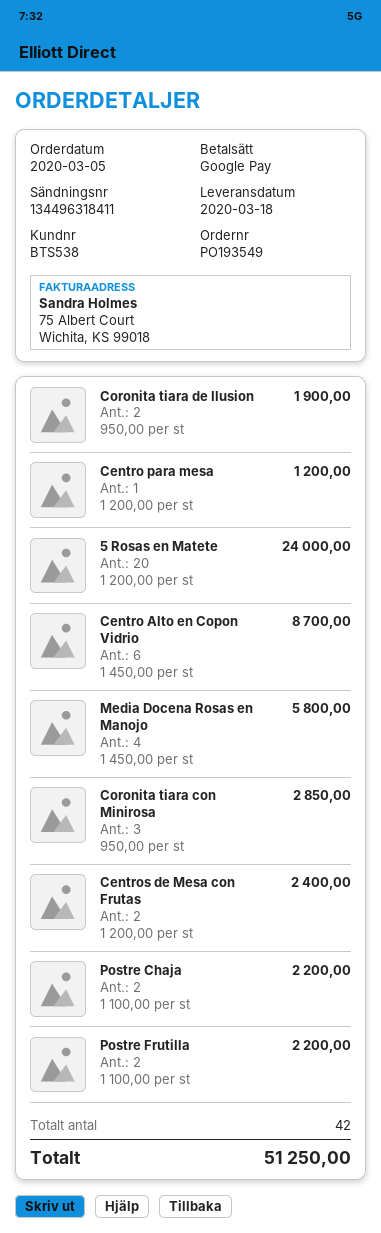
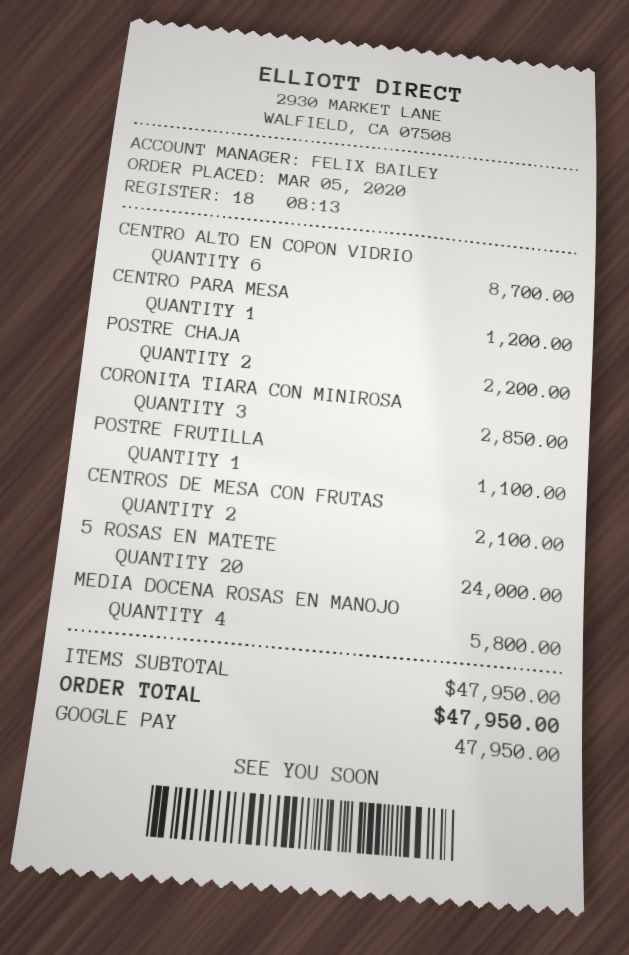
Coronita tiara de Ilusion: 2 for 1900.00 -> none
Centros de Mesa con Frutas: 2 for 2400.00 -> 2 for 2100.00
Postre Frutilla: 2 for 2200.00 -> 1 for 1100.00
total: 51250.00 -> 47950.00

